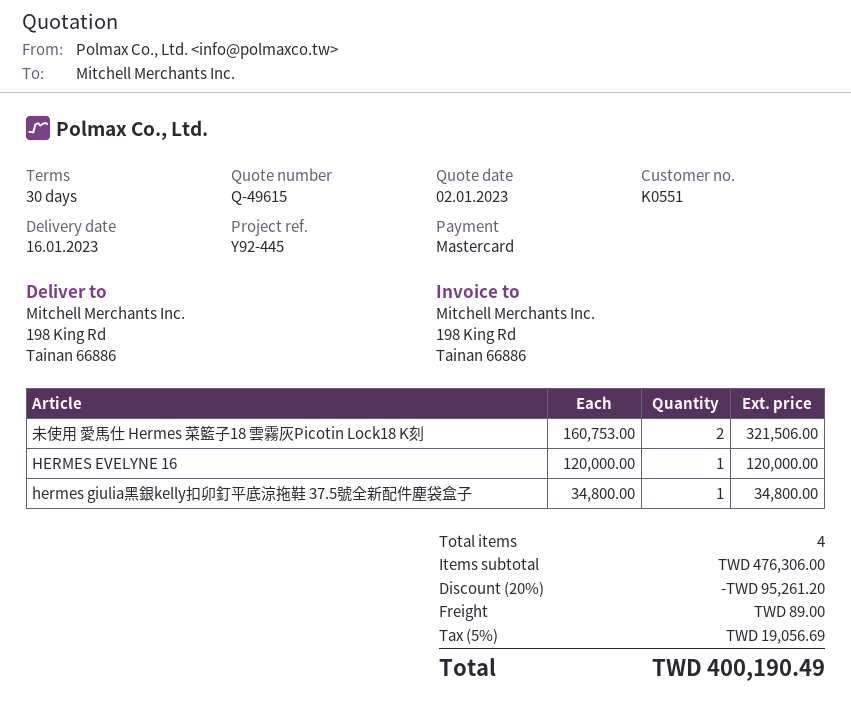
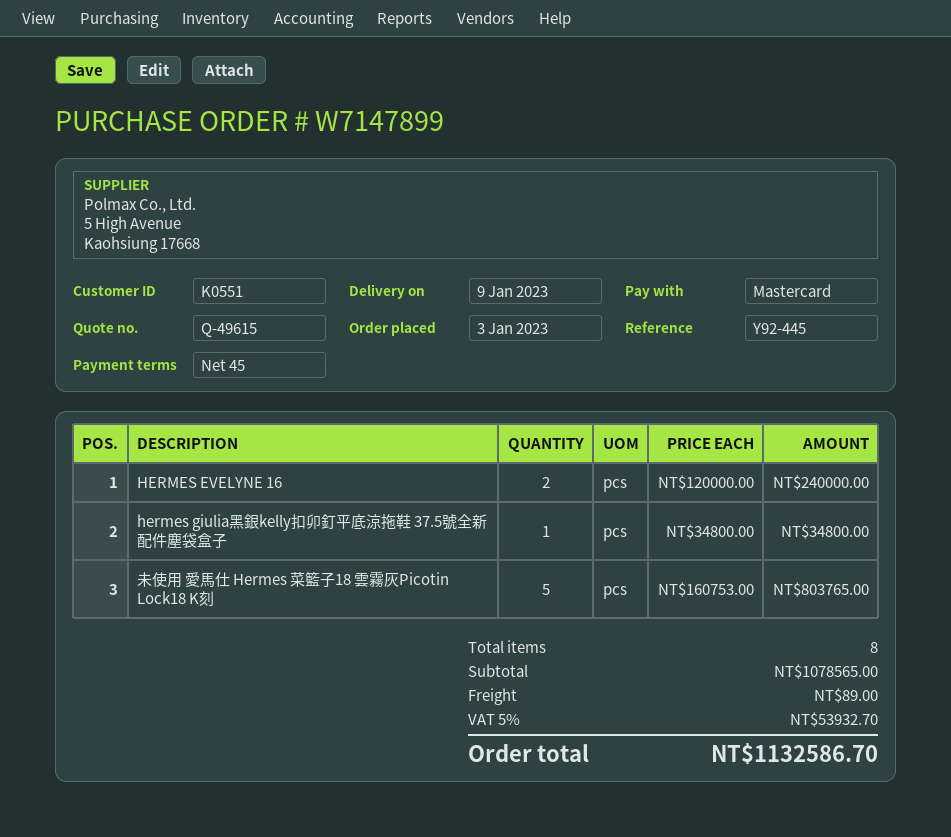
delivery date: 2023-01-16 -> 2023-01-09
payment terms: 30 days -> 45 days
未使用 愛馬仕 Hermes 菜籃子18 雲霧灰Picotin Lock18 K刻: 2 x 160753.00 = 321506.00 -> 5 x 160753.00 = 803765.00
HERMES EVELYNE 16: 1 x 120000.00 = 120000.00 -> 2 x 120000.00 = 240000.00
total quantity: 4 -> 8
subtotal: 476306.00 -> 1078565.00
discount: 20% = 95261.20 -> none
tax: 5% = 19056.69 -> 5% = 53932.70
total: 400190.49 -> 1132586.70

